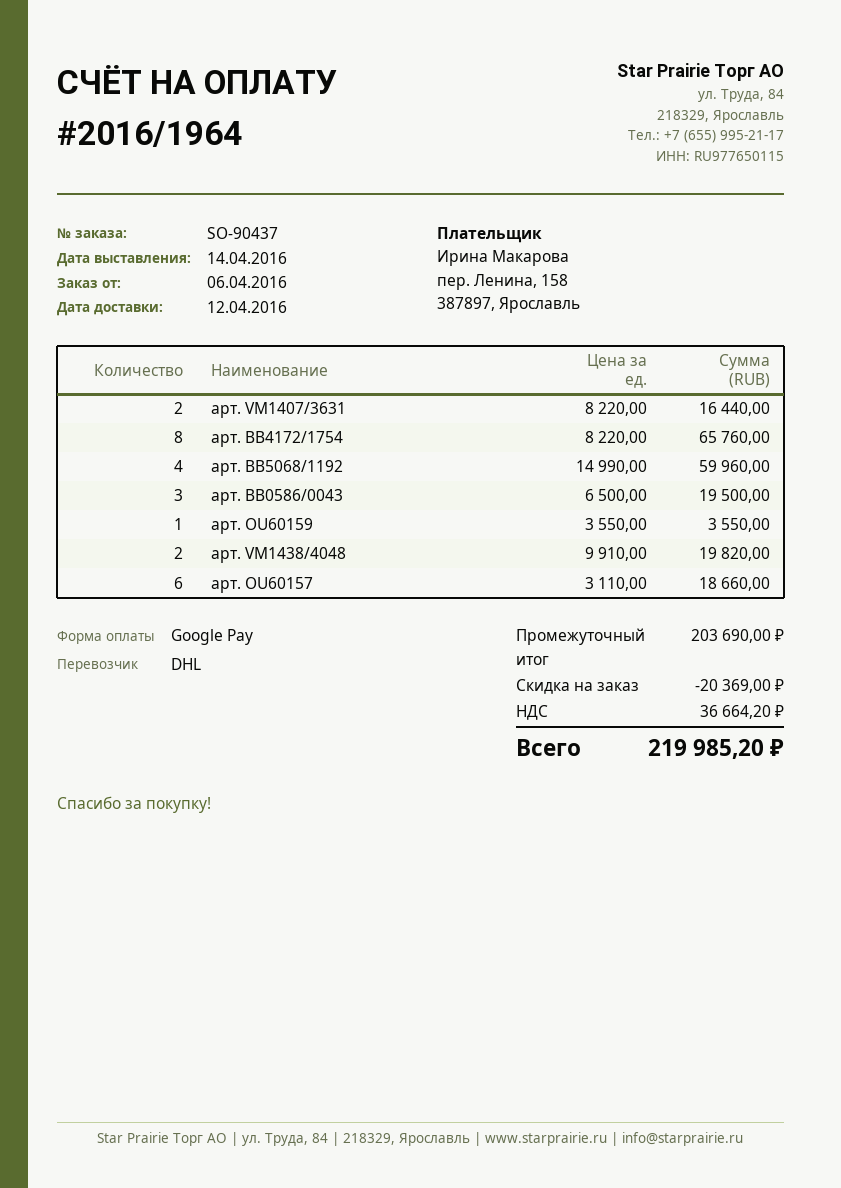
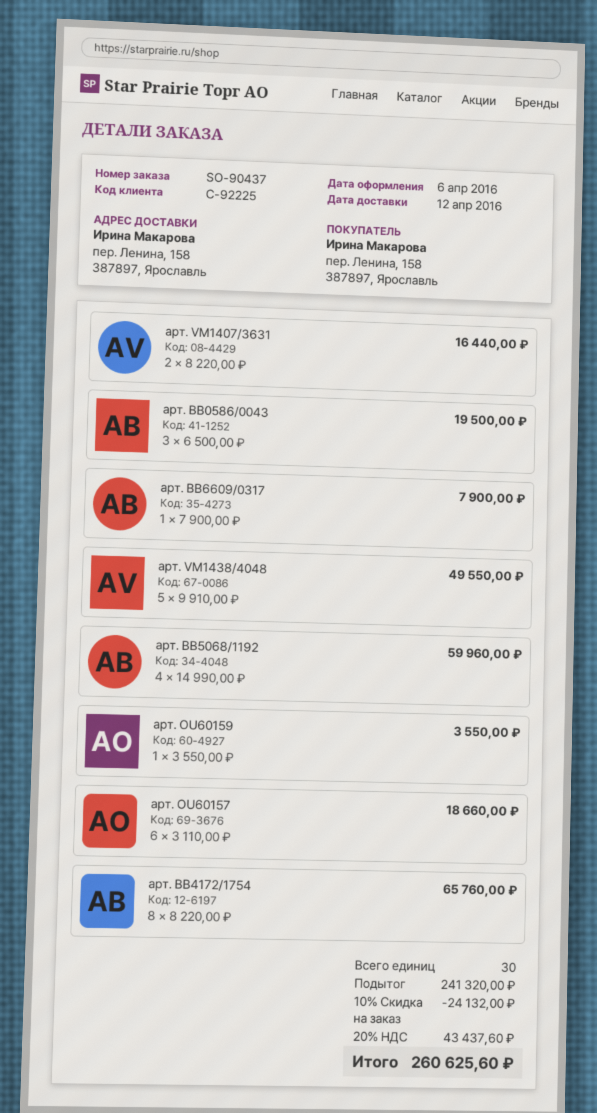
арт. VM1438/4048: 2 x 9910.00 = 19820.00 -> 5 x 9910.00 = 49550.00
арт. BB6609/0317: none -> 1 x 7900.00 = 7900.00
subtotal: 203690.00 -> 241320.00
discount: 20369.00 -> 24132.00
tax: 36664.20 -> 43437.60
total: 219985.20 -> 260625.60

